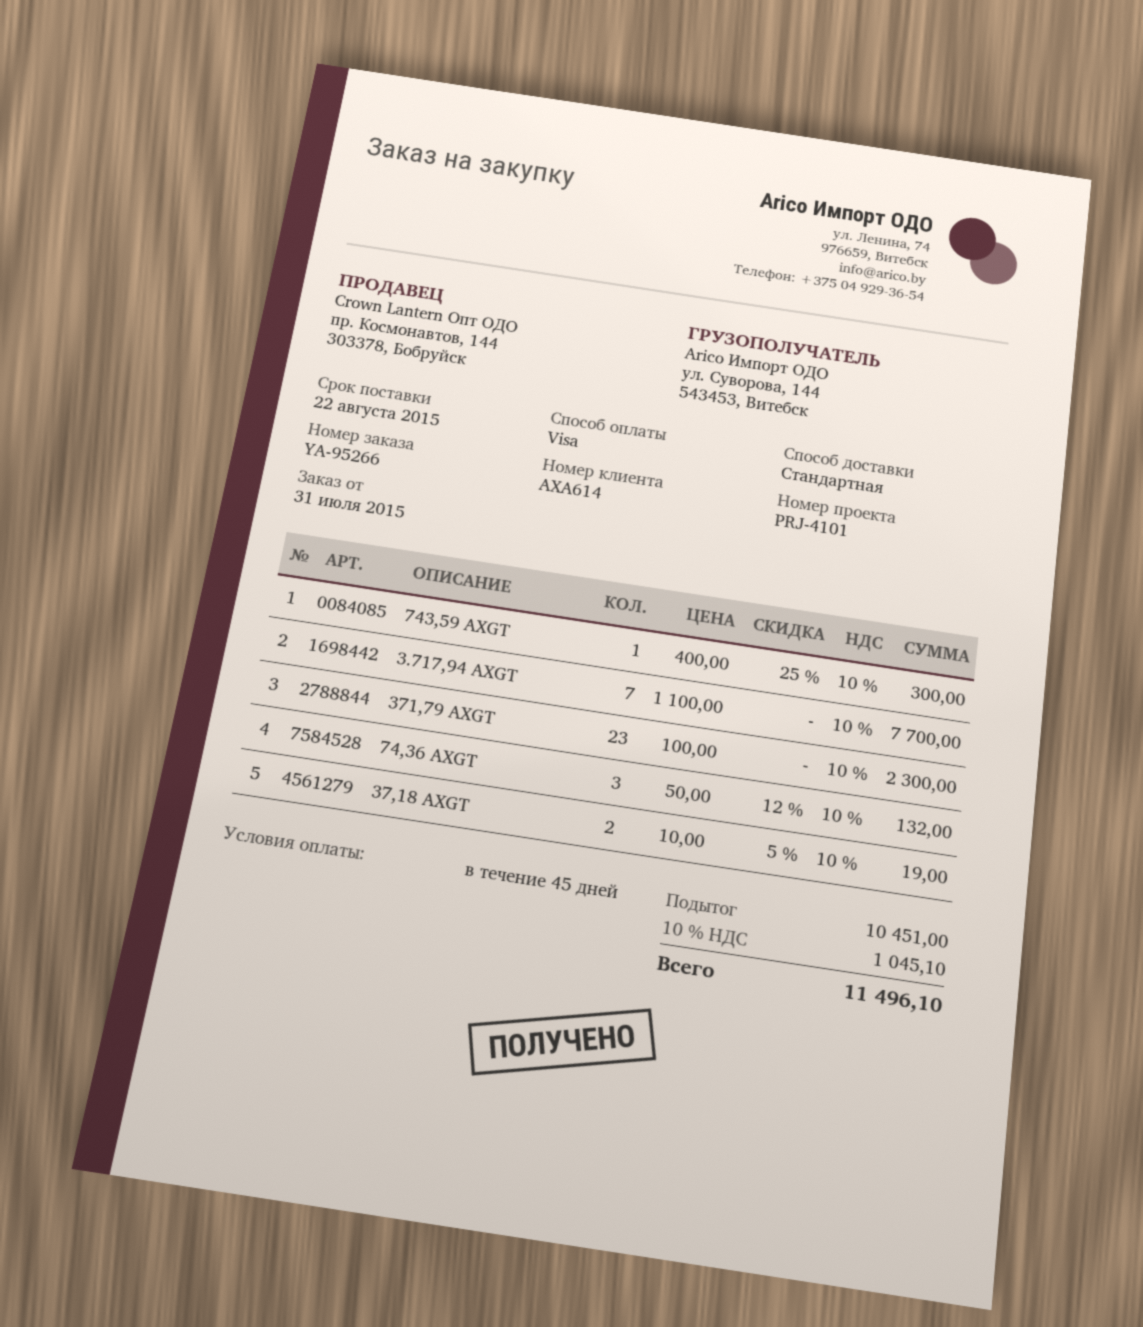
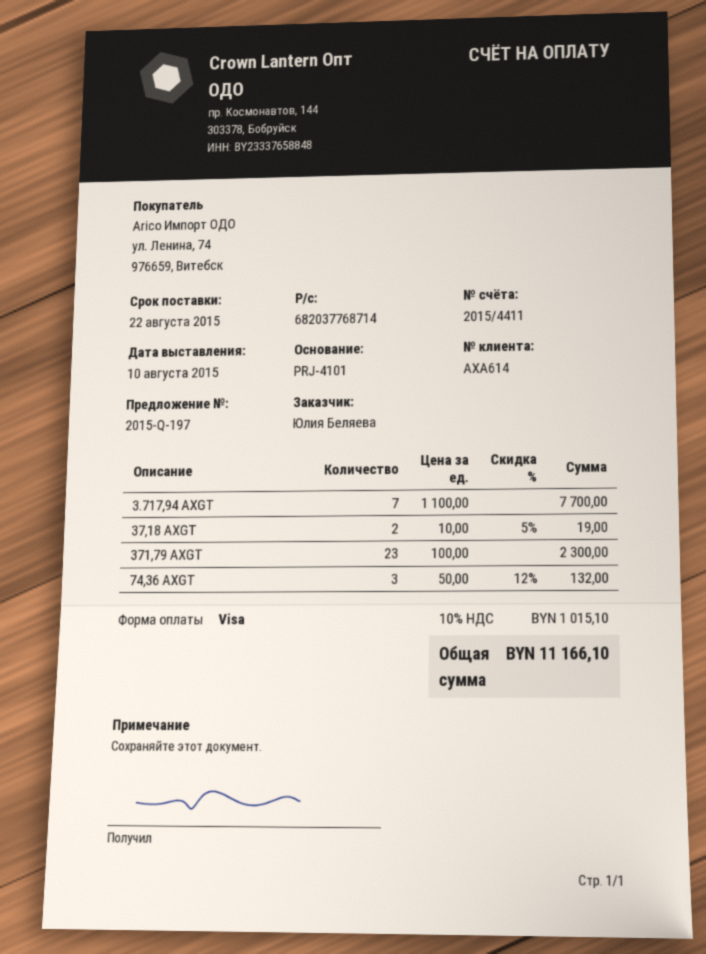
743,59 AXGT: 1 x 400.00 - 25% = 300.00 -> none
tax: 10% = 1045.10 -> 10% = 1015.10
total: 11496.10 -> 11166.10

